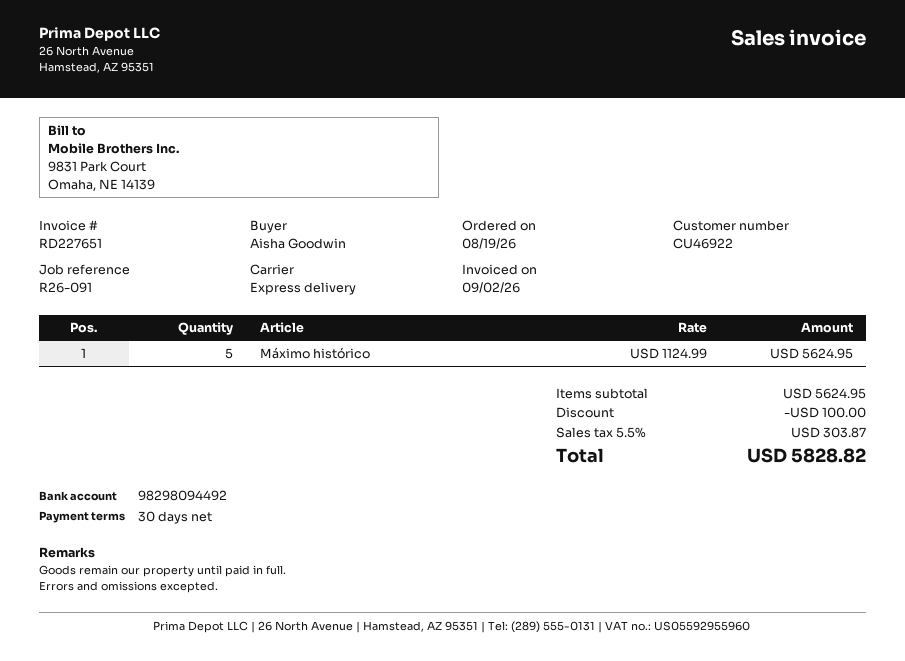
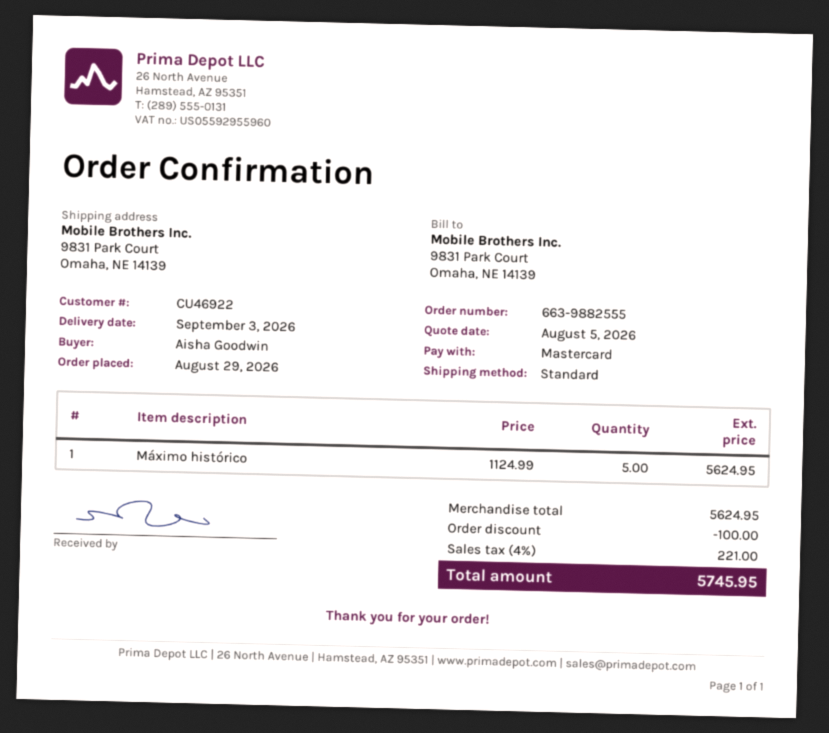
order date: 2026-08-19 -> 2026-08-29
shipping method: express -> standard
tax: 5.5% = 303.87 -> 4% = 221.00
total: 5828.82 -> 5745.95

